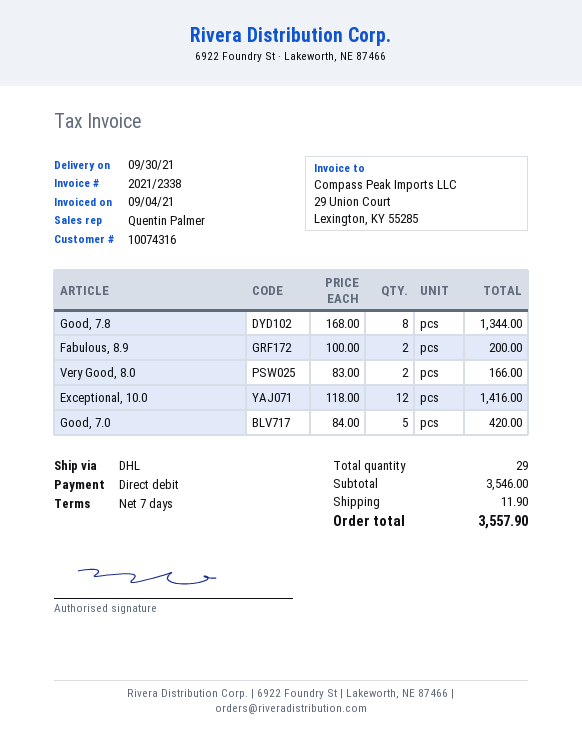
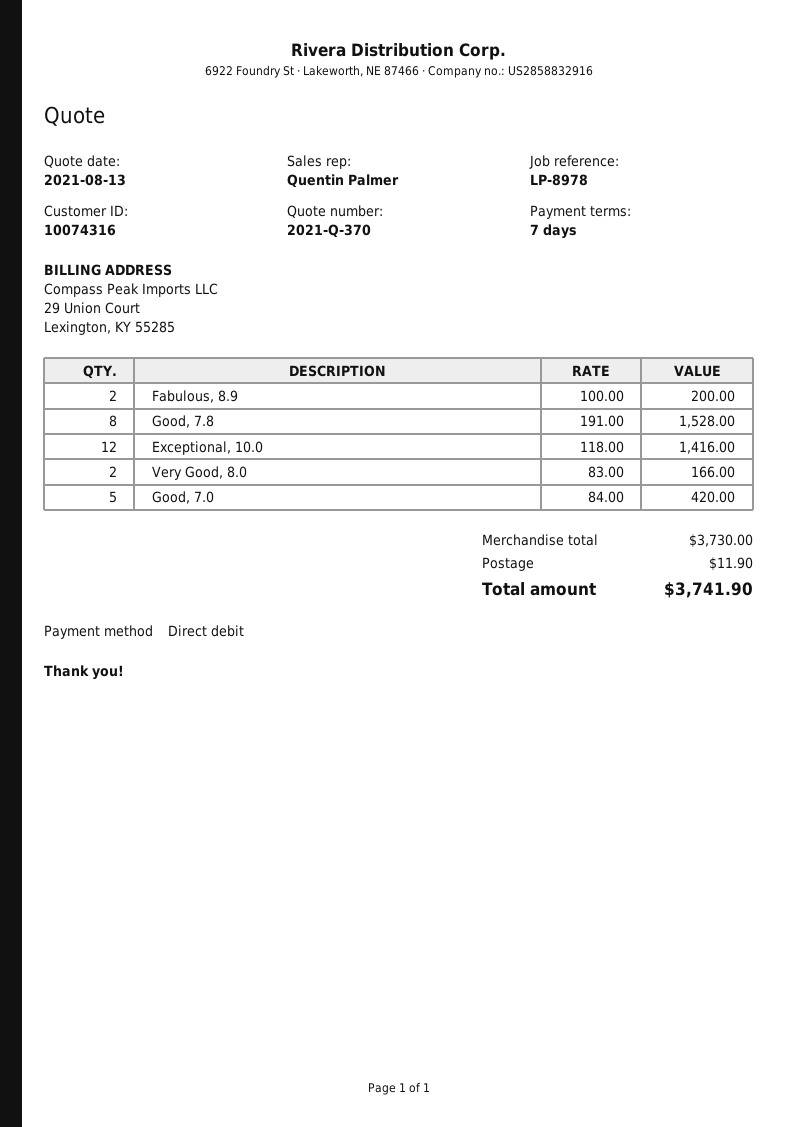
Good, 7.8: 8 x 168.00 = 1344.00 -> 8 x 191.00 = 1528.00
subtotal: 3546.00 -> 3730.00
total: 3557.90 -> 3741.90

